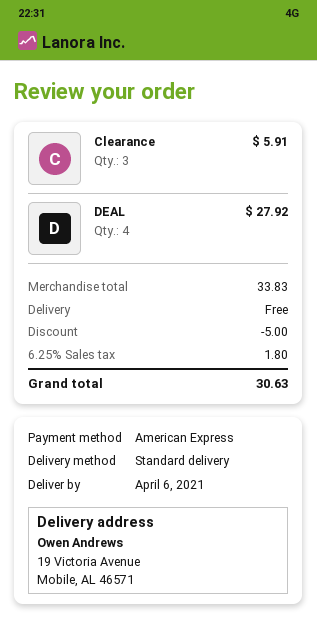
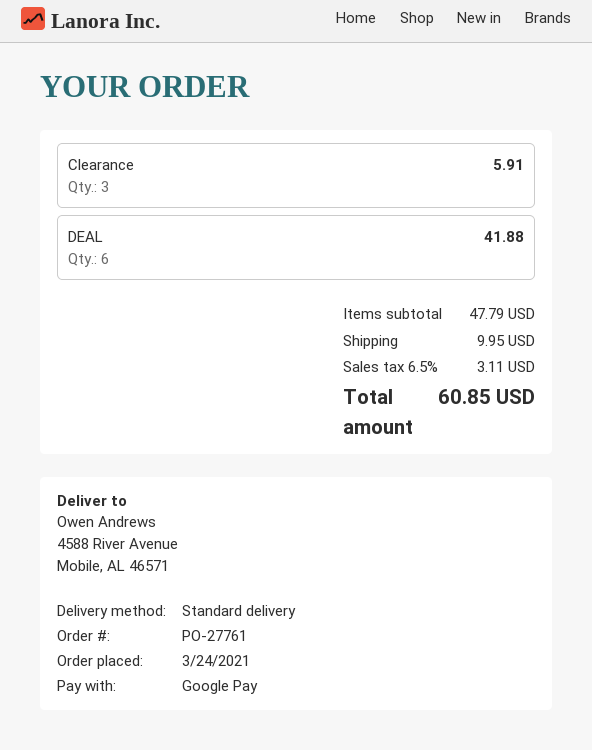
payment method: American Express -> Google Pay
ship to: 19 Victoria Avenue, Mobile, AL 46571 -> 4588 River Avenue, Mobile, AL 46571
DEAL: 4 for 27.92 -> 6 for 41.88
subtotal: 33.83 -> 47.79
discount: 5.00 -> none
shipping: 0.00 -> 9.95
tax: 6.25% = 1.80 -> 6.5% = 3.11
total: 30.63 -> 60.85

